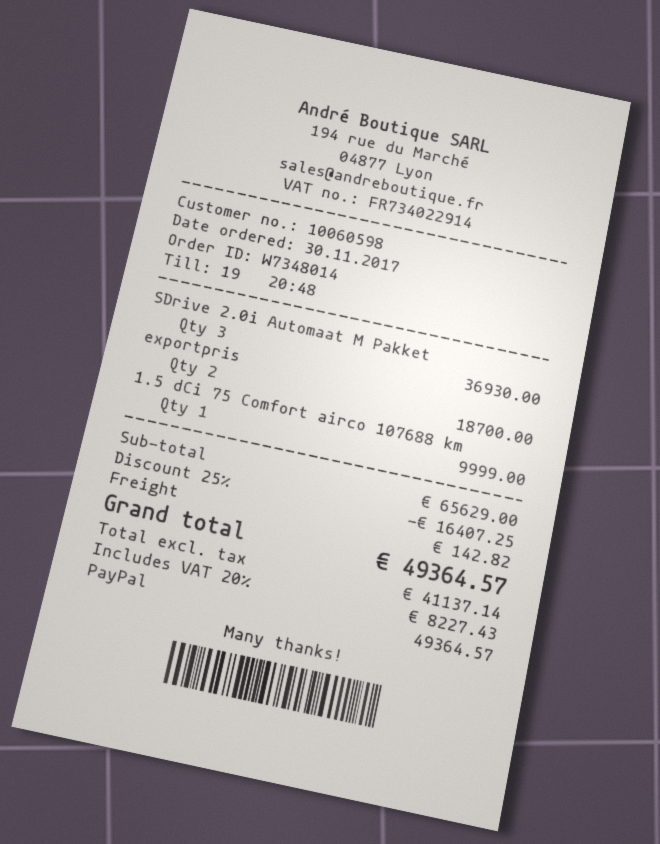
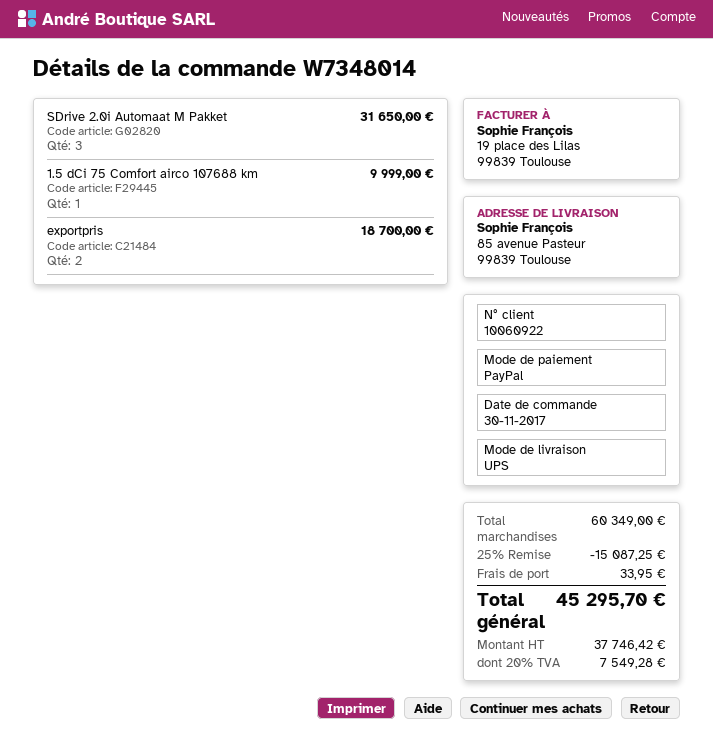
customer number: 10060598 -> 10060922
SDrive 2.0i Automaat M Pakket: 3 for 36930.00 -> 3 for 31650.00
subtotal: 65629.00 -> 60349.00
discount: 25% = 16407.25 -> 25% = 15087.25
shipping: 142.82 -> 33.95
net: 41137.14 -> 37746.42
tax: 20% = 8227.43 -> 20% = 7549.28
total: 49364.57 -> 45295.70

